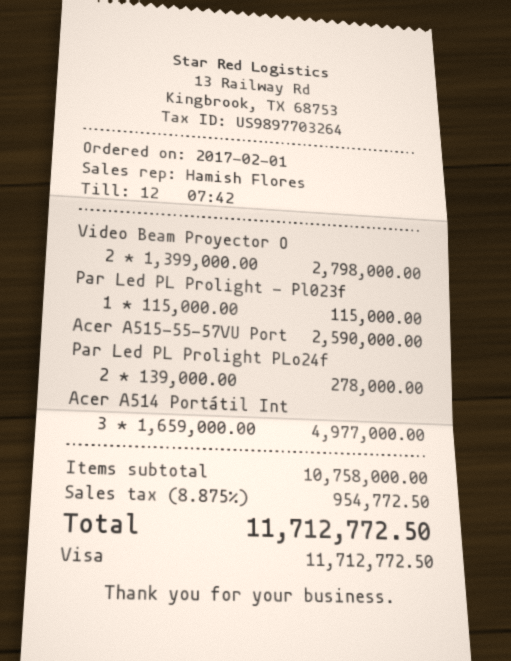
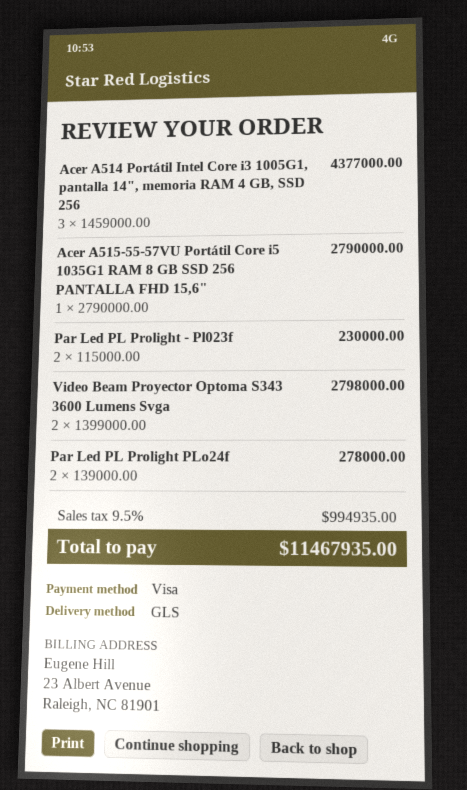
Par Led PL Prolight - Pl023f: 1 x 115000.00 = 115000.00 -> 2 x 115000.00 = 230000.00
Acer A515-55-57VU Port: 1 x 2590000.00 = 2590000.00 -> 1 x 2790000.00 = 2790000.00
Acer A514 Portátil Int: 3 x 1659000.00 = 4977000.00 -> 3 x 1459000.00 = 4377000.00
tax: 8.875% = 954772.50 -> 9.5% = 994935.00
total: 11712772.50 -> 11467935.00

